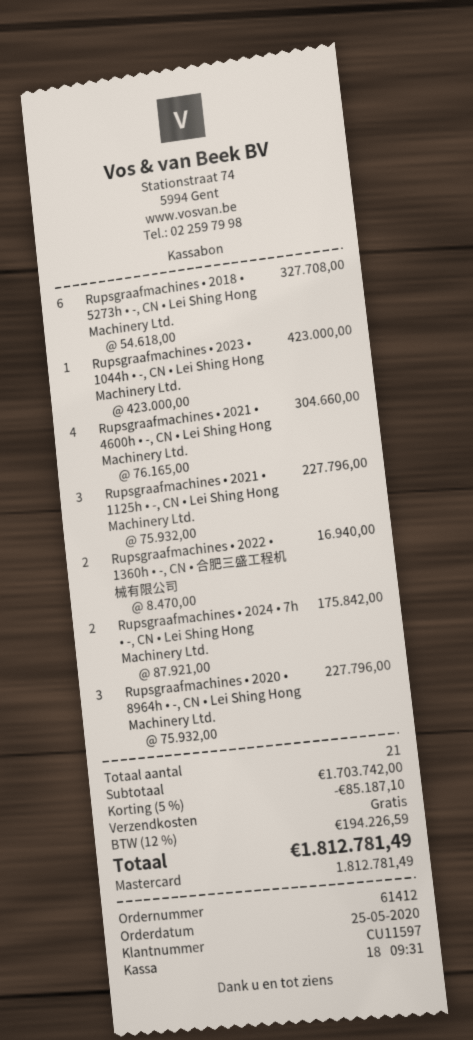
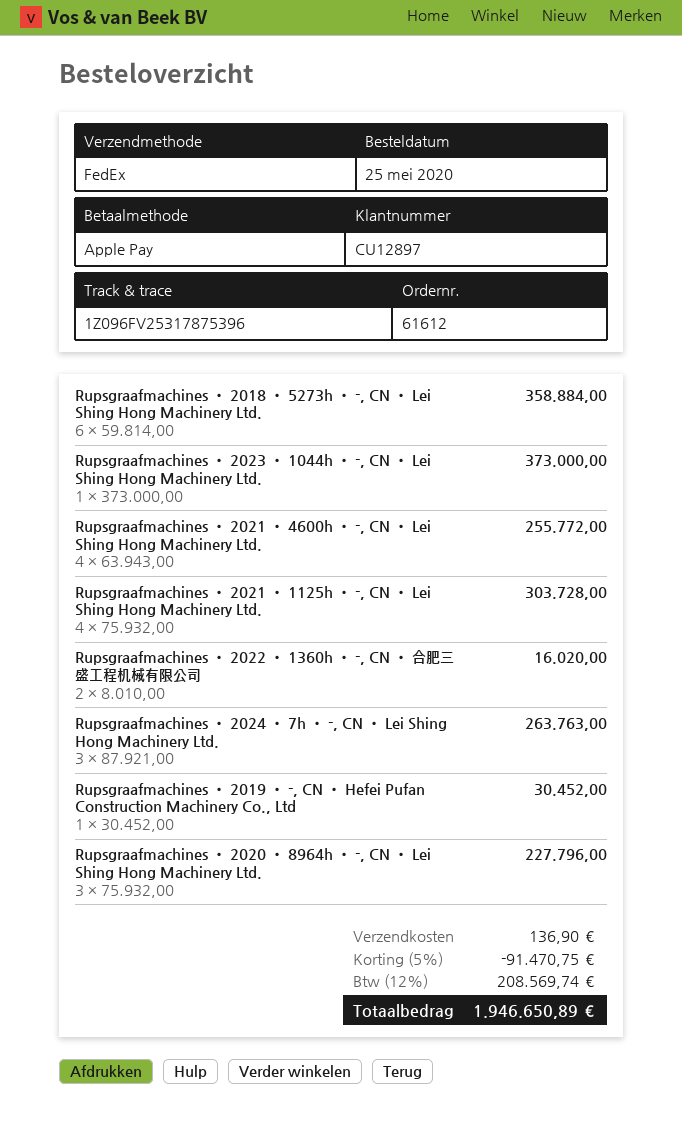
order number: 61412 -> 61612
customer number: CU11597 -> CU12897
payment method: Mastercard -> Apple Pay
Rupsgraafmachines • 2018 • 5273h • -, CN • Lei Shing Hong Machinery Ltd.: 6 x 54618.00 = 327708.00 -> 6 x 59814.00 = 358884.00
Rupsgraafmachines • 2023 • 1044h • -, CN • Lei Shing Hong Machinery Ltd.: 1 x 423000.00 = 423000.00 -> 1 x 373000.00 = 373000.00
Rupsgraafmachines • 2021 • 4600h • -, CN • Lei Shing Hong Machinery Ltd.: 4 x 76165.00 = 304660.00 -> 4 x 63943.00 = 255772.00
Rupsgraafmachines • 2021 • 1125h • -, CN • Lei Shing Hong Machinery Ltd.: 3 x 75932.00 = 227796.00 -> 4 x 75932.00 = 303728.00
Rupsgraafmachines • 2022 • 1360h • -, CN • 合肥三盛工程机械有限公司: 2 x 8470.00 = 16940.00 -> 2 x 8010.00 = 16020.00
Rupsgraafmachines • 2024 • 7h • -, CN • Lei Shing Hong Machinery Ltd.: 2 x 87921.00 = 175842.00 -> 3 x 87921.00 = 263763.00
Rupsgraafmachines • 2019 • -, CN • Hefei Pufan Construction Machinery Co., Ltd: none -> 1 x 30452.00 = 30452.00
discount: 5% = 85187.10 -> 5% = 91470.75
shipping: 0.00 -> 136.90
tax: 12% = 194226.59 -> 12% = 208569.74
total: 1812781.49 -> 1946650.89

